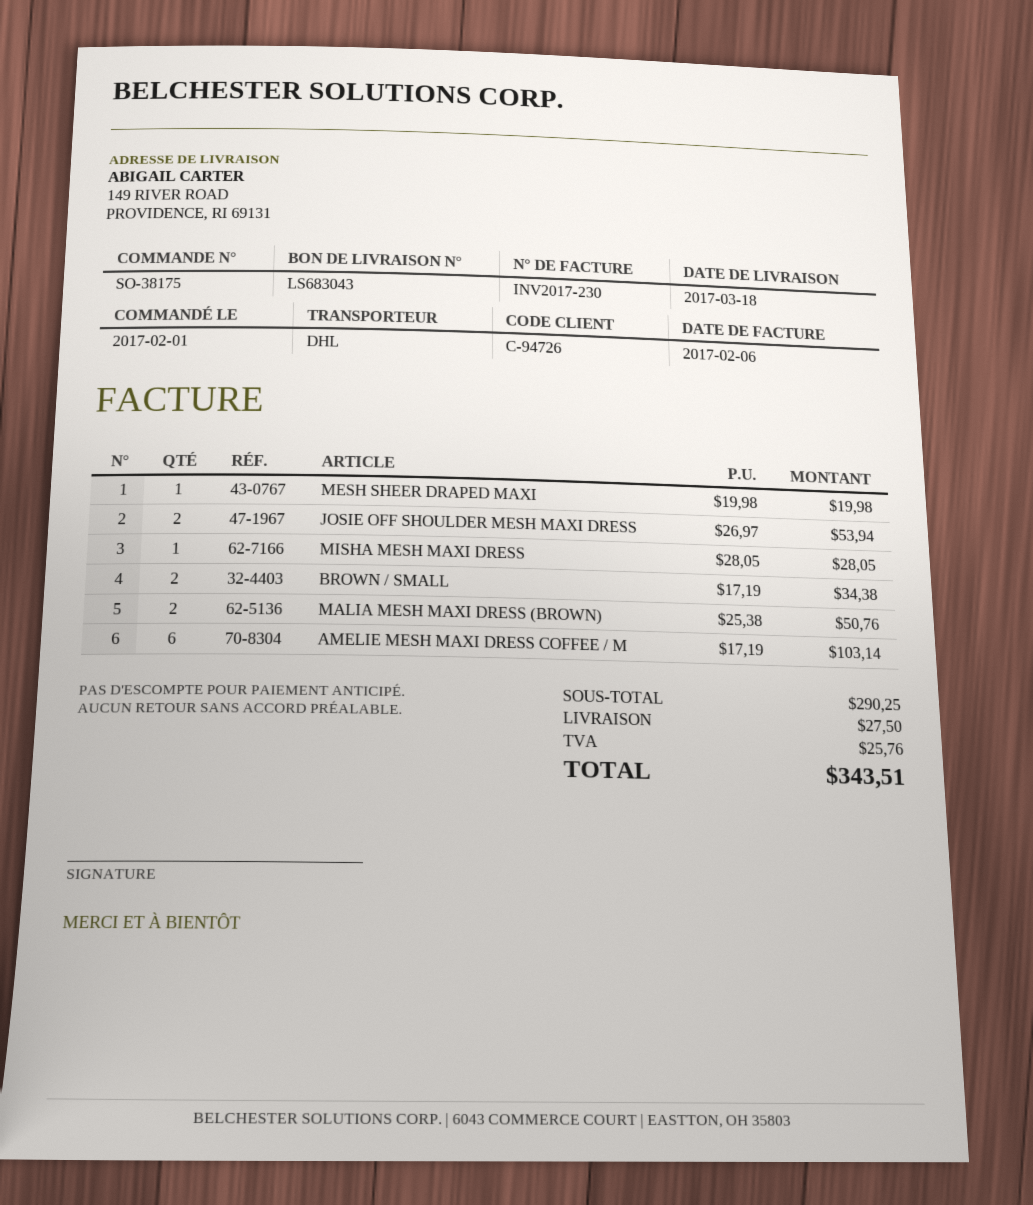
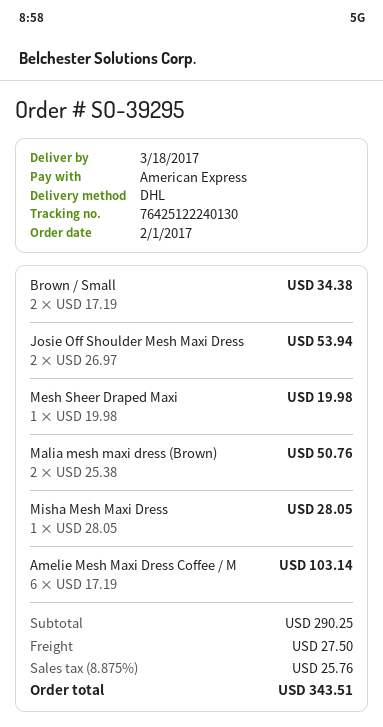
order number: SO-38175 -> SO-39295

